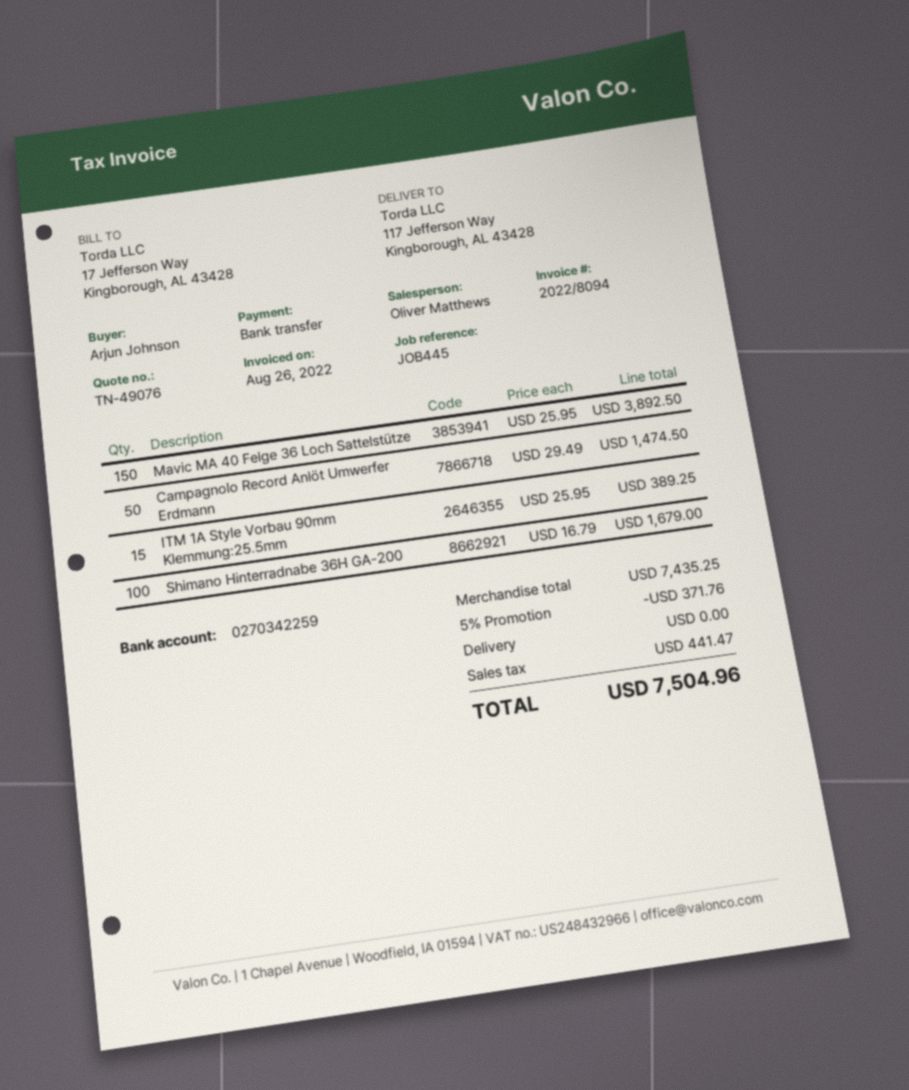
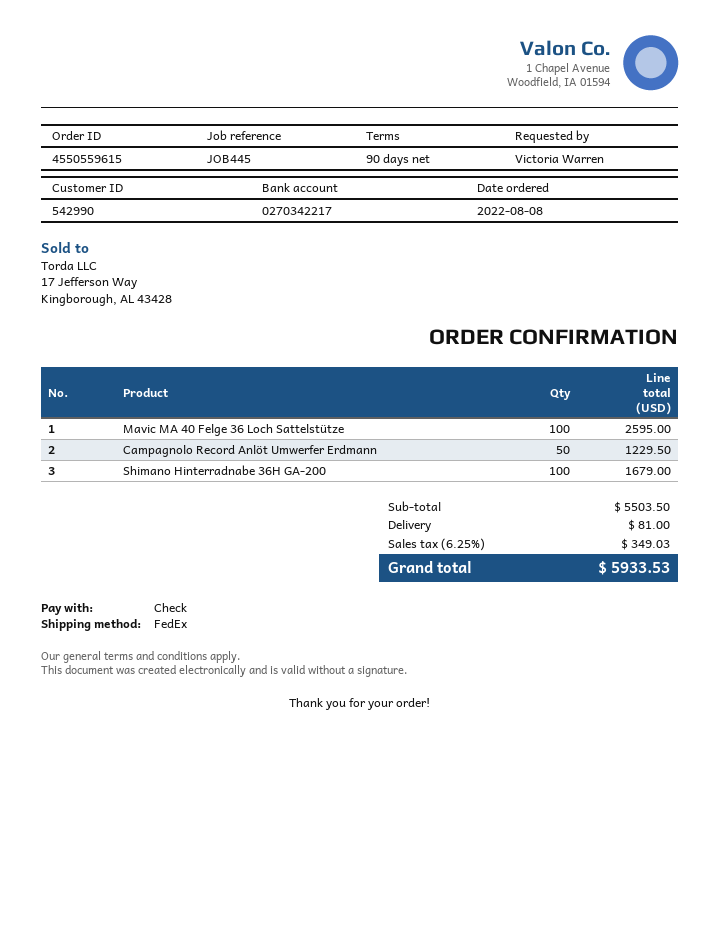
ordered by: Arjun Johnson -> Victoria Warren
payment method: bank transfer -> cheque
bank account: 0270342259 -> 0270342217
Mavic MA 40 Felge 36 Loch Sattelstütze: 150 for 3892.50 -> 100 for 2595.00
Campagnolo Record Anlöt Umwerfer Erdmann: 50 for 1474.50 -> 50 for 1229.50
ITM 1A Style Vorbau 90mm Klemmung:25.5mm: 15 for 389.25 -> none
subtotal: 7435.25 -> 5503.50
discount: 5% = 371.76 -> none
shipping: 0.00 -> 81.00
tax: 441.47 -> 349.03
total: 7504.96 -> 5933.53

